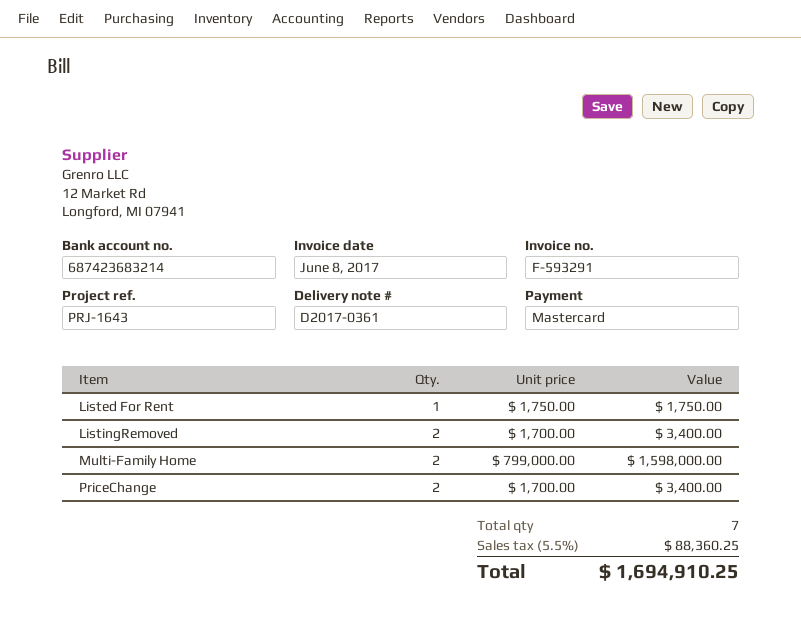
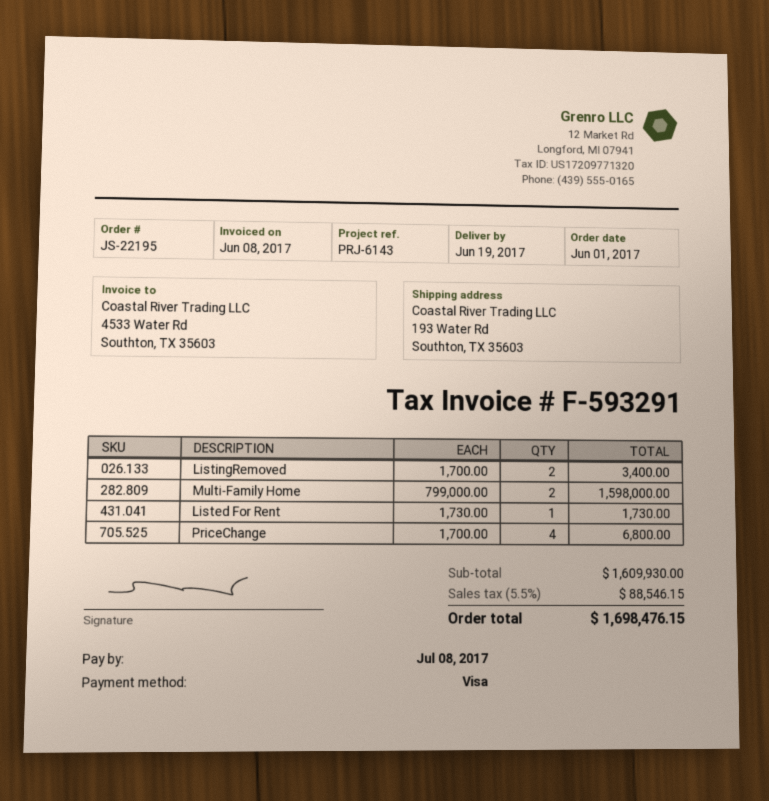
reference: PRJ-1643 -> PRJ-6143
payment method: Mastercard -> Visa
Listed For Rent: 1 x 1750.00 = 1750.00 -> 1 x 1730.00 = 1730.00
PriceChange: 2 x 1700.00 = 3400.00 -> 4 x 1700.00 = 6800.00
tax: 5.5% = 88360.25 -> 5.5% = 88546.15
total: 1694910.25 -> 1698476.15

